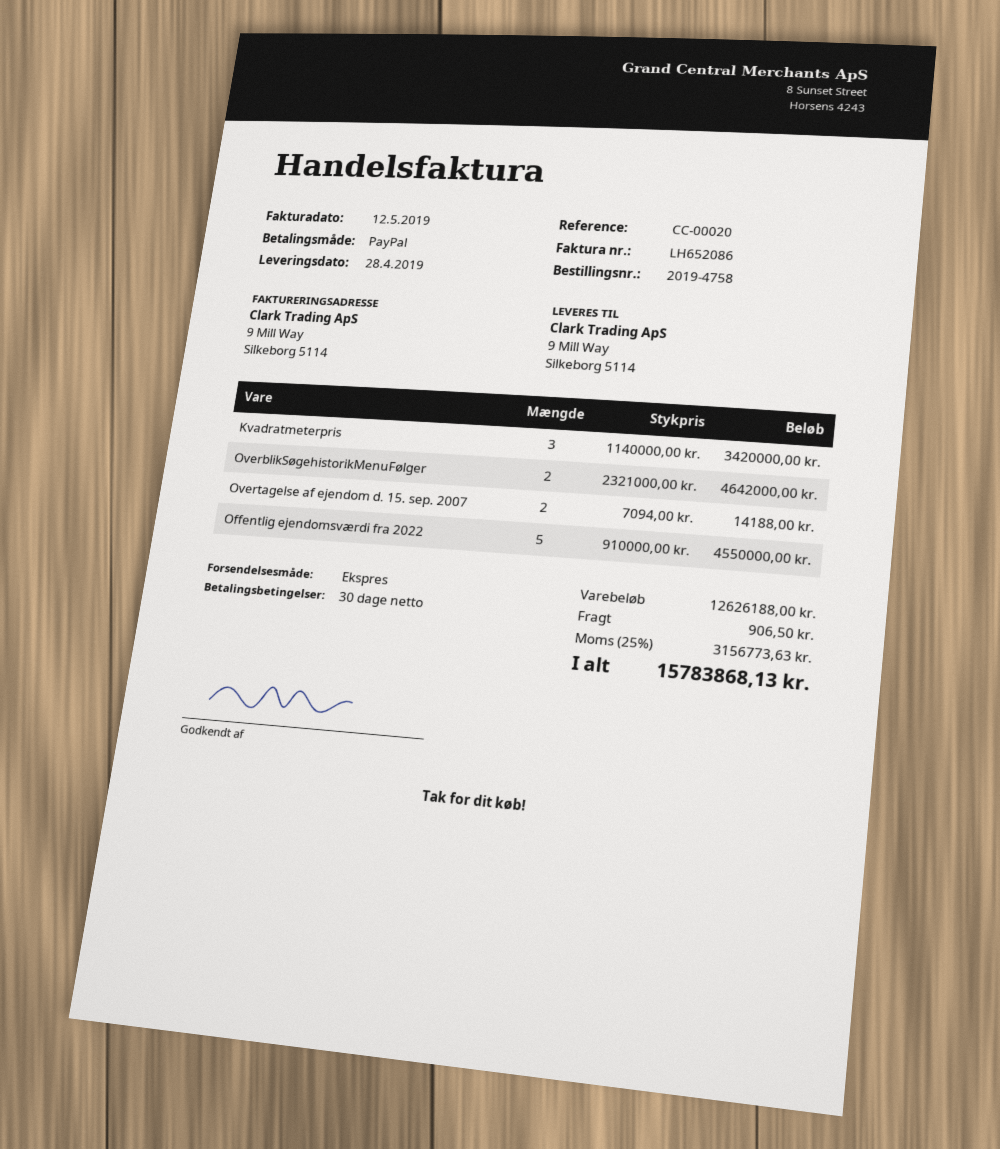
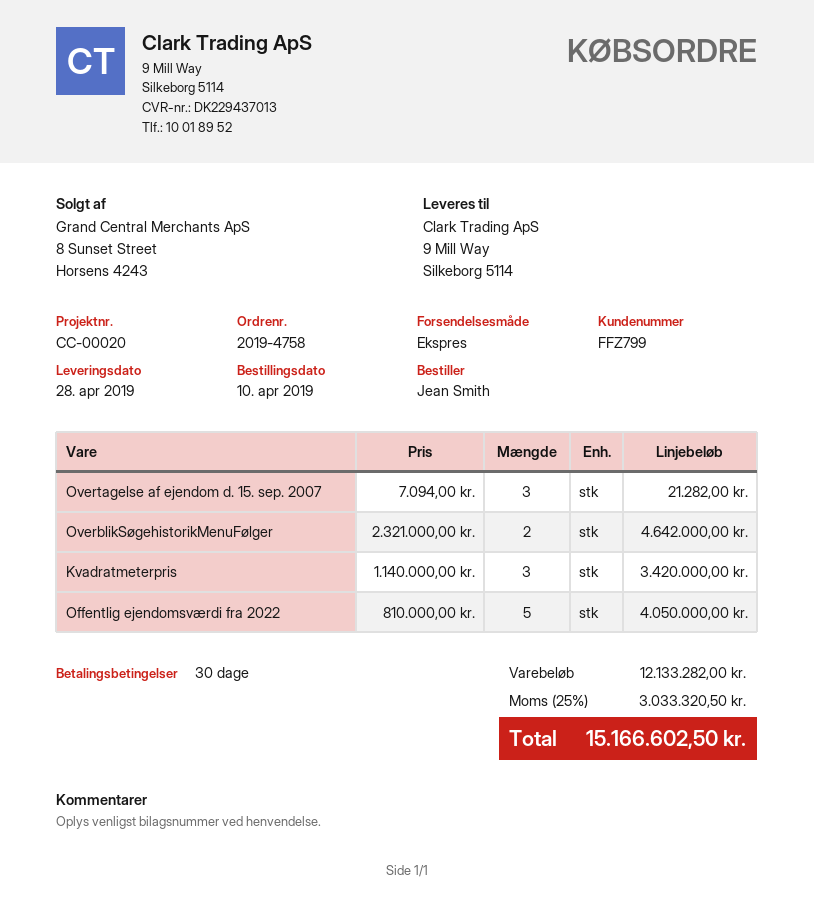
Overtagelse af ejendom d. 15. sep. 2007: 2 x 7094.00 = 14188.00 -> 3 x 7094.00 = 21282.00
Offentlig ejendomsværdi fra 2022: 5 x 910000.00 = 4550000.00 -> 5 x 810000.00 = 4050000.00
subtotal: 12626188.00 -> 12133282.00
shipping: 906.50 -> none
tax: 25% = 3156773.63 -> 25% = 3033320.50
total: 15783868.13 -> 15166602.50

